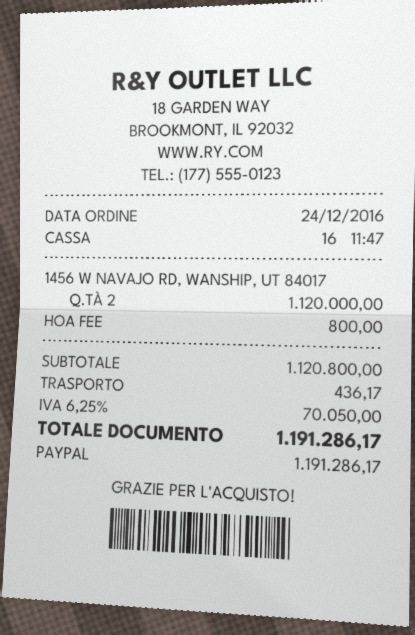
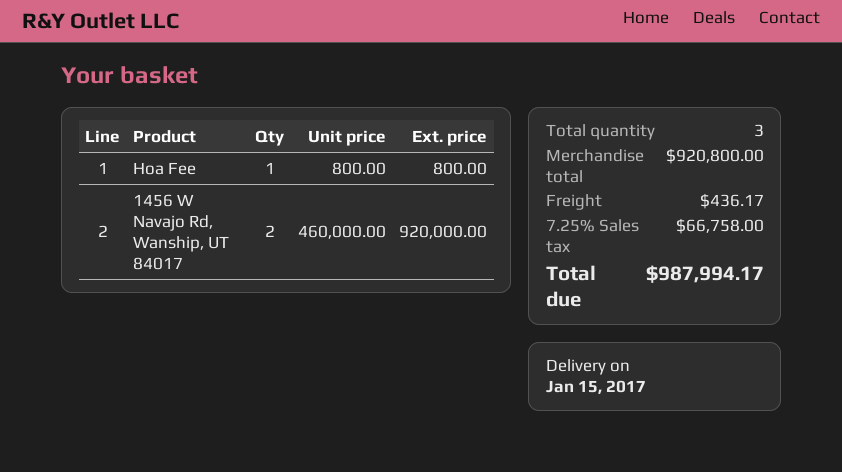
1456 W NAVAJO RD, WANSHIP, UT 84017: 2 for 1120000.00 -> 2 for 920000.00
subtotal: 1120800.00 -> 920800.00
tax: 6.25% = 70050.00 -> 7.25% = 66758.00
total: 1191286.17 -> 987994.17

